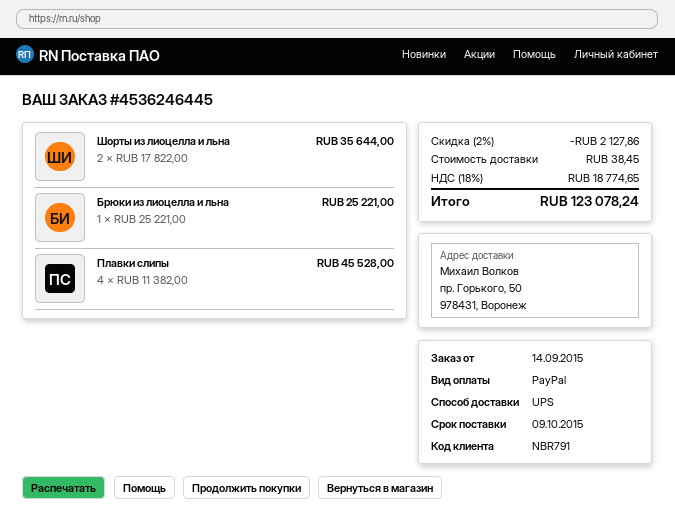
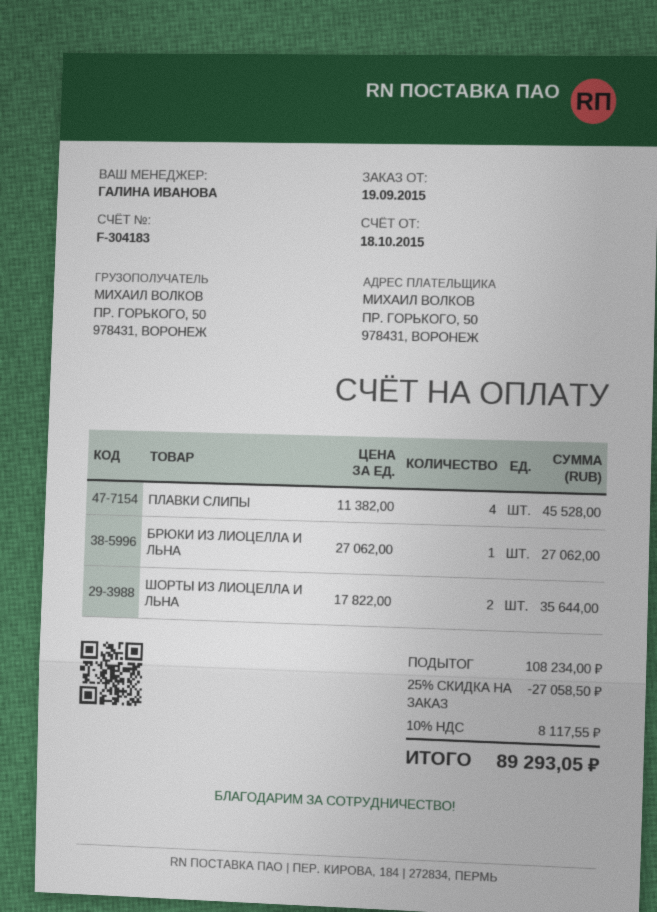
order date: 2015-09-14 -> 2015-09-19
Брюки из лиоцелла и льна: 1 x 25221.00 = 25221.00 -> 1 x 27062.00 = 27062.00
discount: 2% = 2127.86 -> 25% = 27058.50
shipping: 38.45 -> none
tax: 18% = 18774.65 -> 10% = 8117.55
total: 123078.24 -> 89293.05

